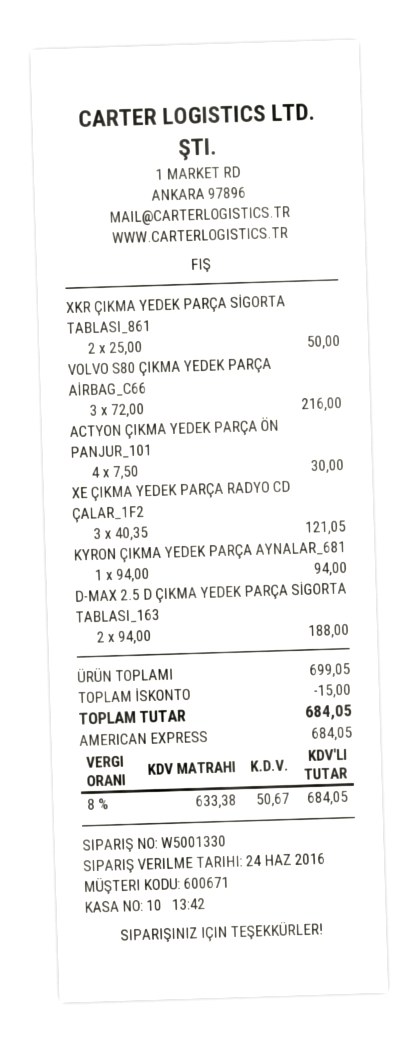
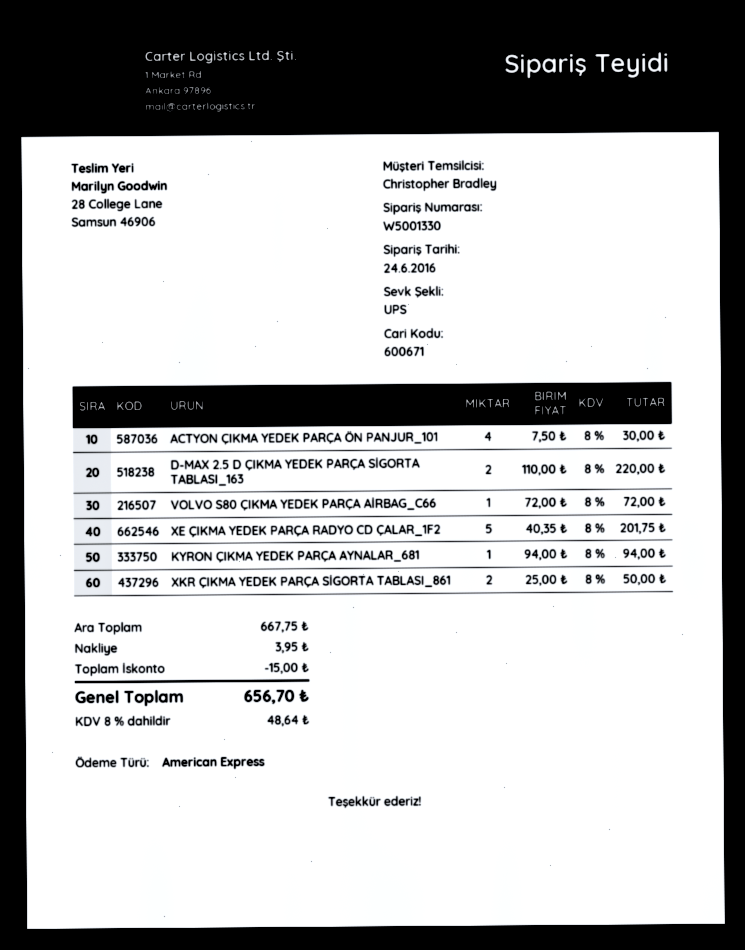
VOLVO S80 ÇIKMA YEDEK PARÇA AİRBAG_C66: 3 x 72.00 = 216.00 -> 1 x 72.00 = 72.00
XE ÇIKMA YEDEK PARÇA RADYO CD ÇALAR_1F2: 3 x 40.35 = 121.05 -> 5 x 40.35 = 201.75
D-MAX 2.5 D ÇIKMA YEDEK PARÇA SİGORTA TABLASI_163: 2 x 94.00 = 188.00 -> 2 x 110.00 = 220.00
subtotal: 699.05 -> 667.75
shipping: none -> 3.95
tax: 8% = 50.67 -> 8% = 48.64
total: 684.05 -> 656.70

